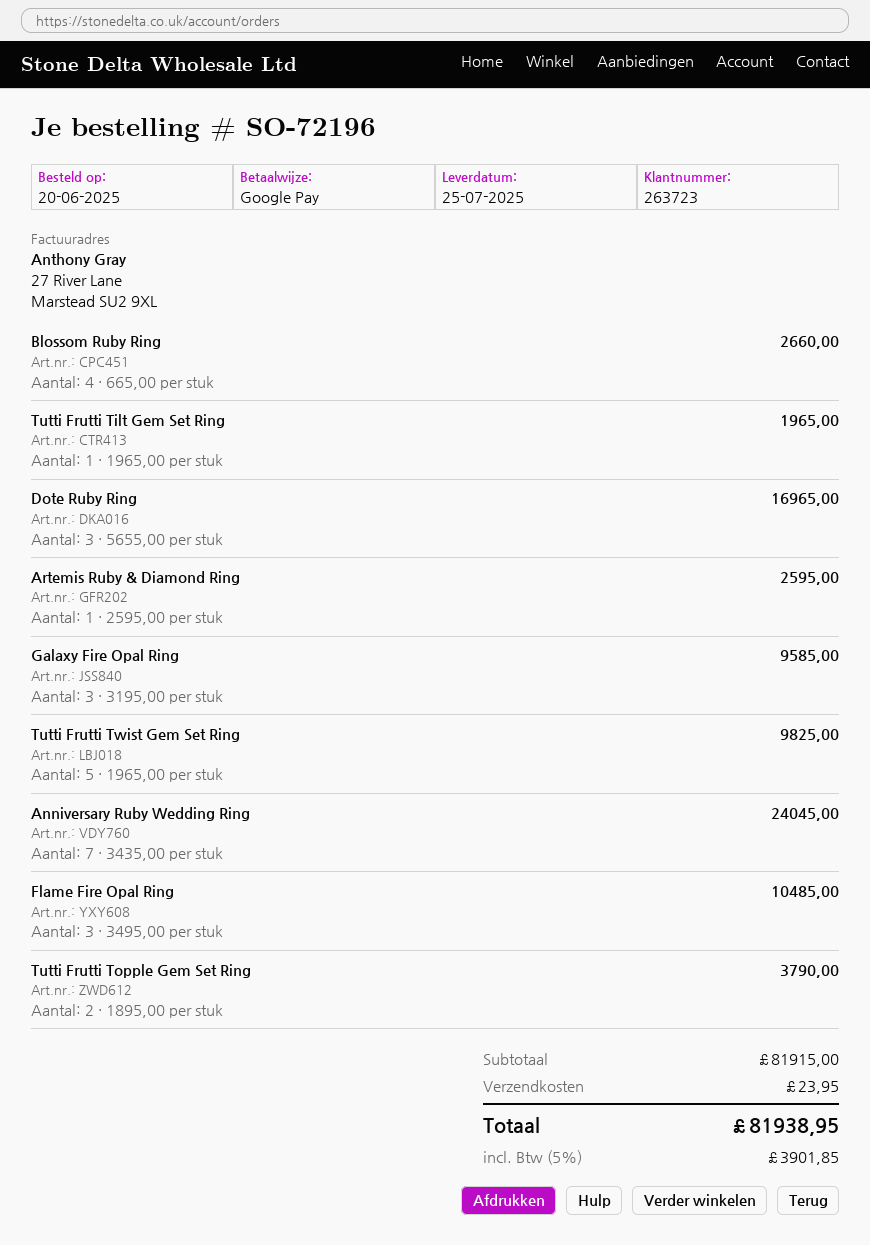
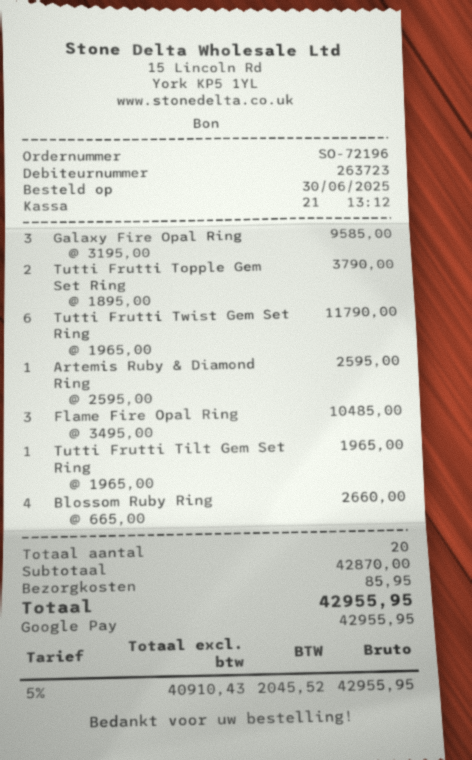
order date: 2025-06-20 -> 2025-06-30
Dote Ruby Ring: 3 x 5655.00 = 16965.00 -> none
Tutti Frutti Twist Gem Set Ring: 5 x 1965.00 = 9825.00 -> 6 x 1965.00 = 11790.00
Anniversary Ruby Wedding Ring: 7 x 3435.00 = 24045.00 -> none
subtotal: 81915.00 -> 42870.00
shipping: 23.95 -> 85.95
tax: 5% = 3901.85 -> 5% = 2045.52
total: 81938.95 -> 42955.95

